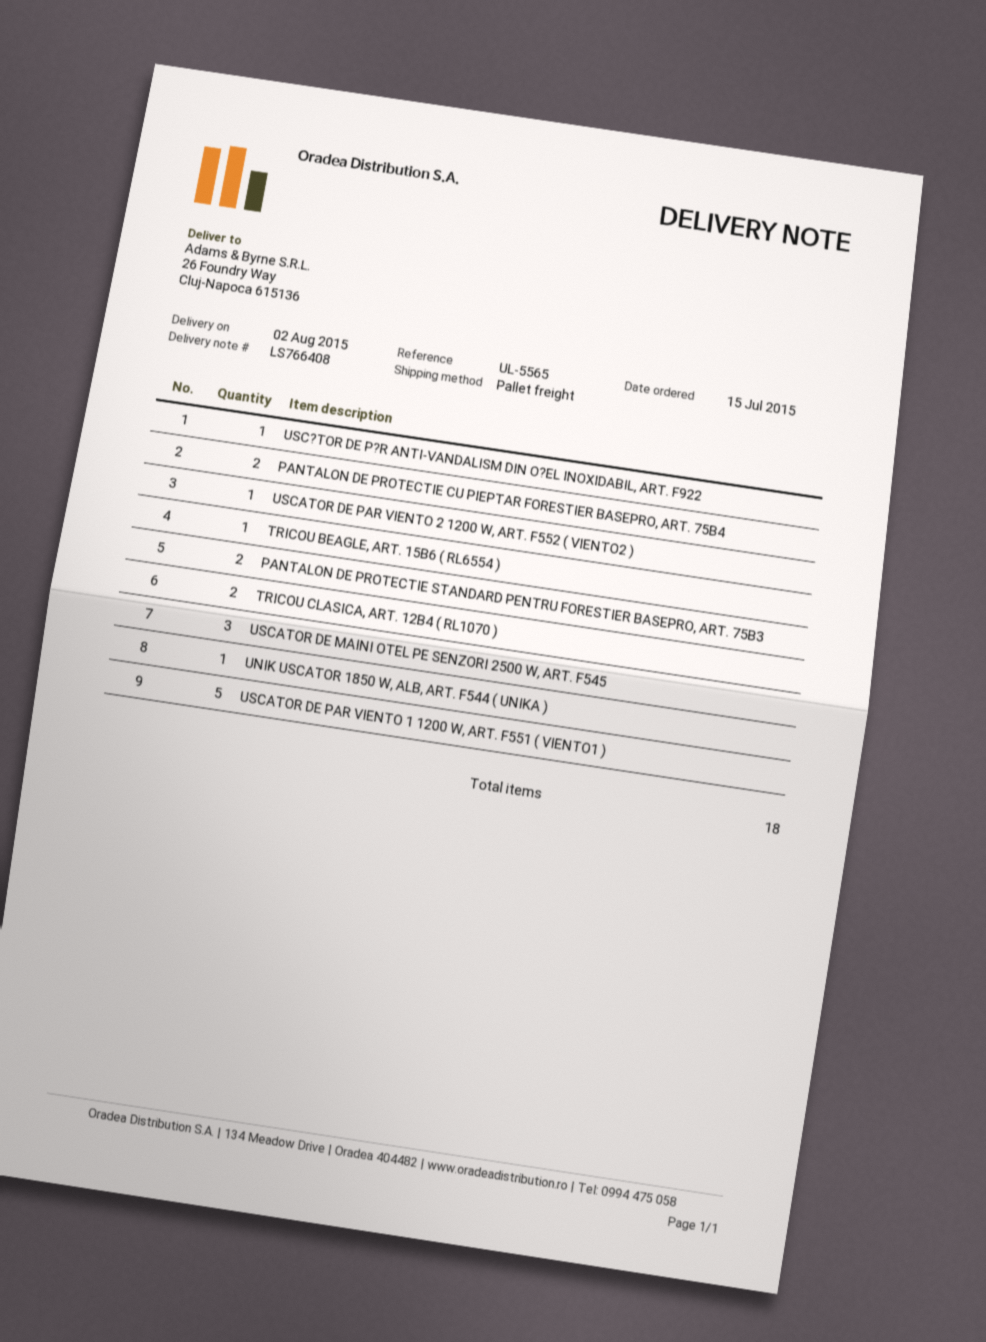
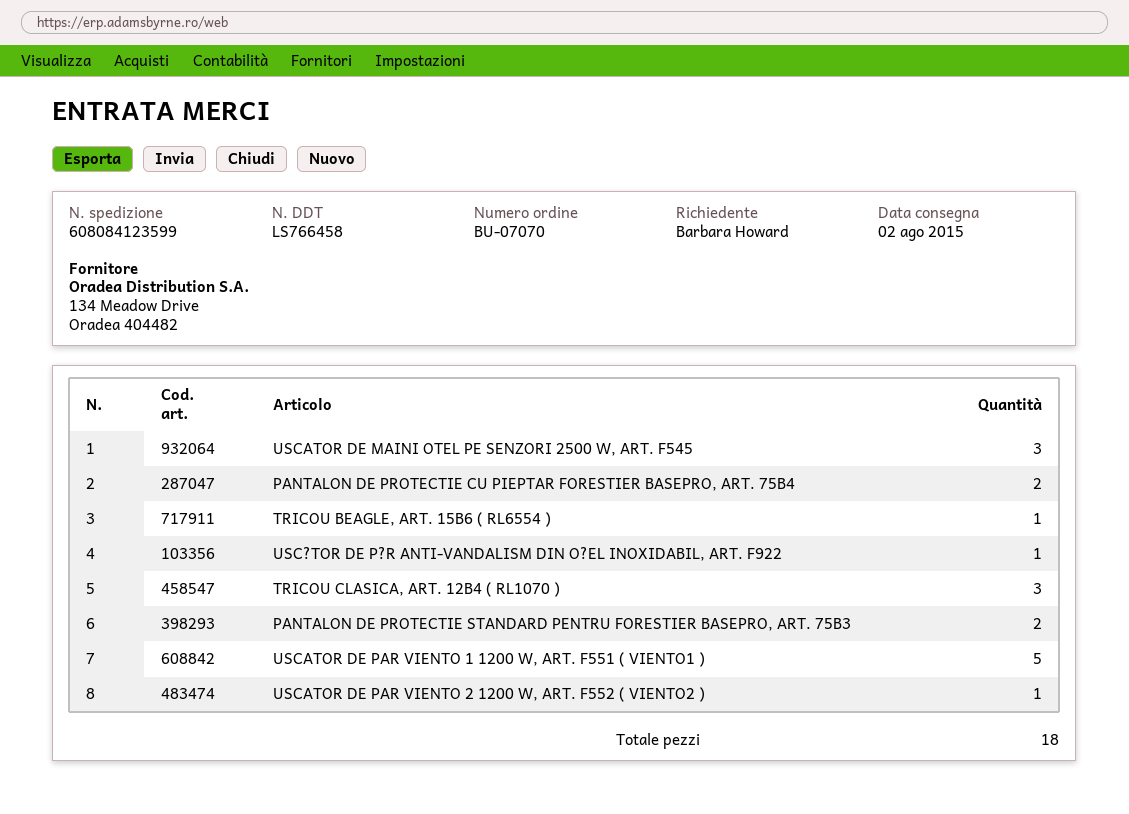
delivery note number: LS766408 -> LS766458
TRICOU CLASICA, ART. 12B4 ( RL1070 ): 2 -> 3
UNIK USCATOR 1850 W, ALB, ART. F544 ( UNIKA ): 1 -> none

